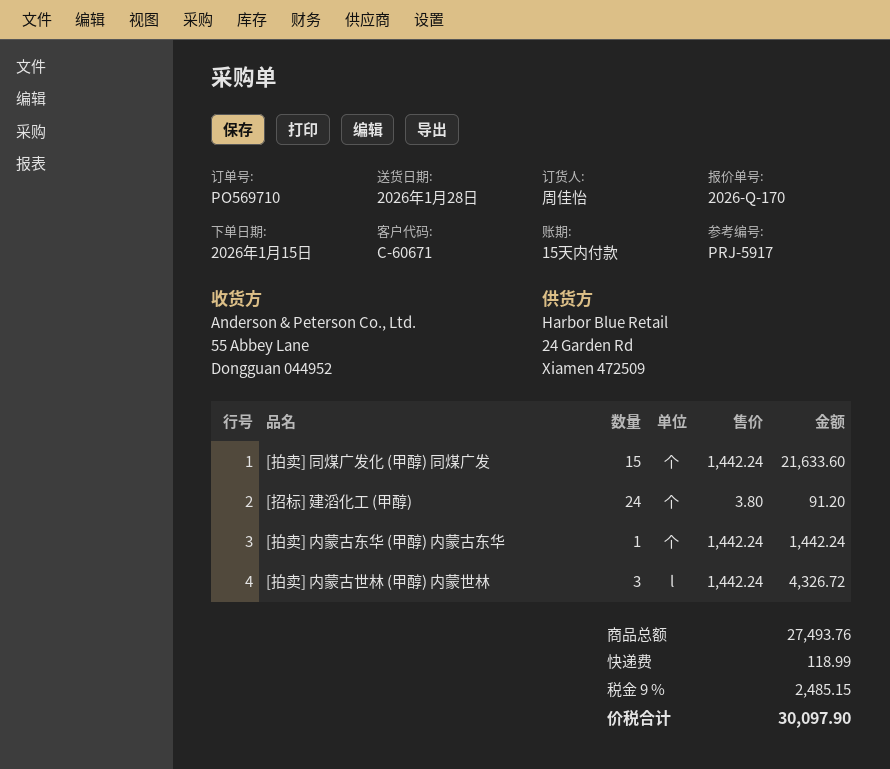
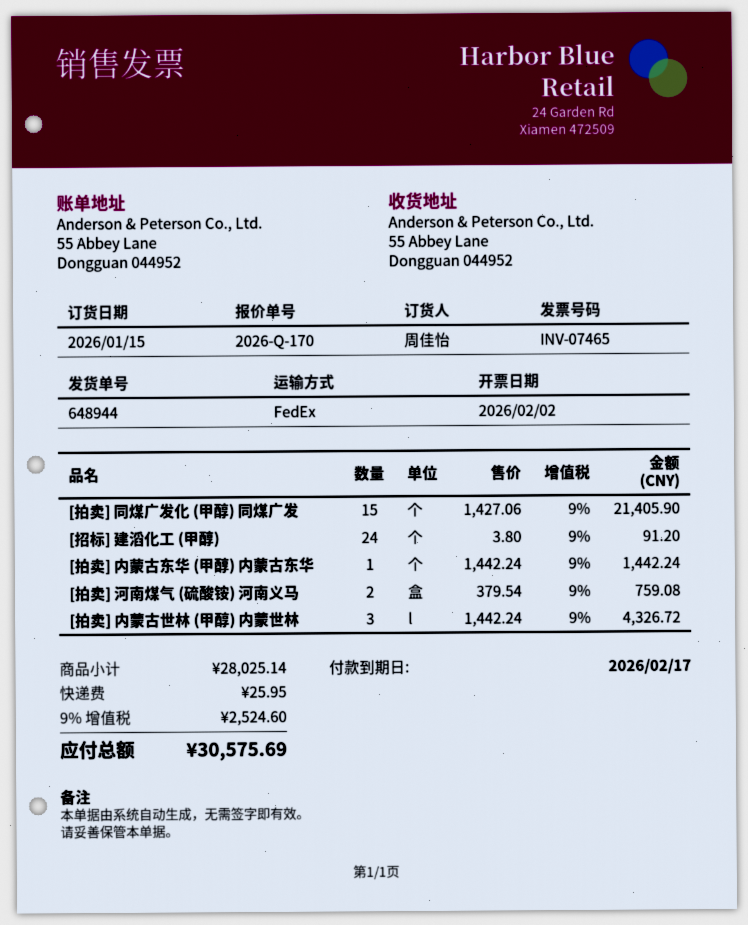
[拍卖] 同煤广发化 (甲醇) 同煤广发: 15 x 1442.24 = 21633.60 -> 15 x 1427.06 = 21405.90
[拍卖] 河南煤气 (硫酸铵) 河南义马: none -> 2 x 379.54 = 759.08
subtotal: 27493.76 -> 28025.14
shipping: 118.99 -> 25.95
tax: 9% = 2485.15 -> 9% = 2524.60
total: 30097.90 -> 30575.69

